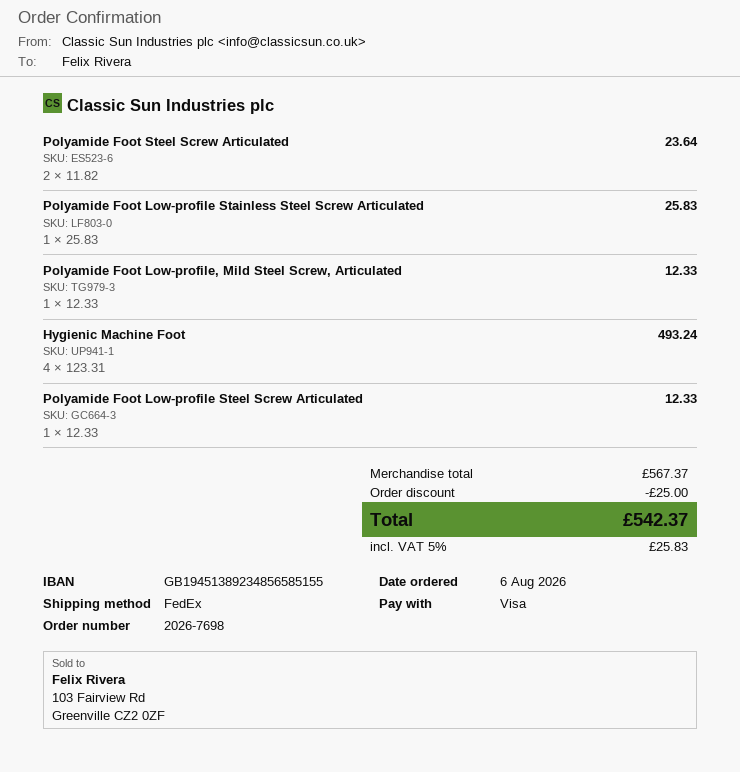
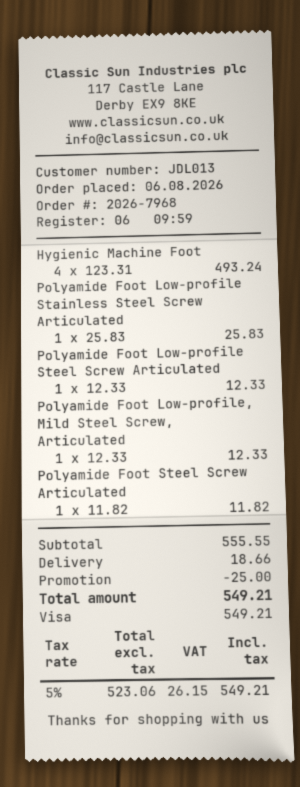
order number: 2026-7698 -> 2026-7968
Polyamide Foot Steel Screw Articulated: 2 x 11.82 = 23.64 -> 1 x 11.82 = 11.82
subtotal: 567.37 -> 555.55
shipping: none -> 18.66
tax: 5% = 25.83 -> 5% = 26.15
total: 542.37 -> 549.21

